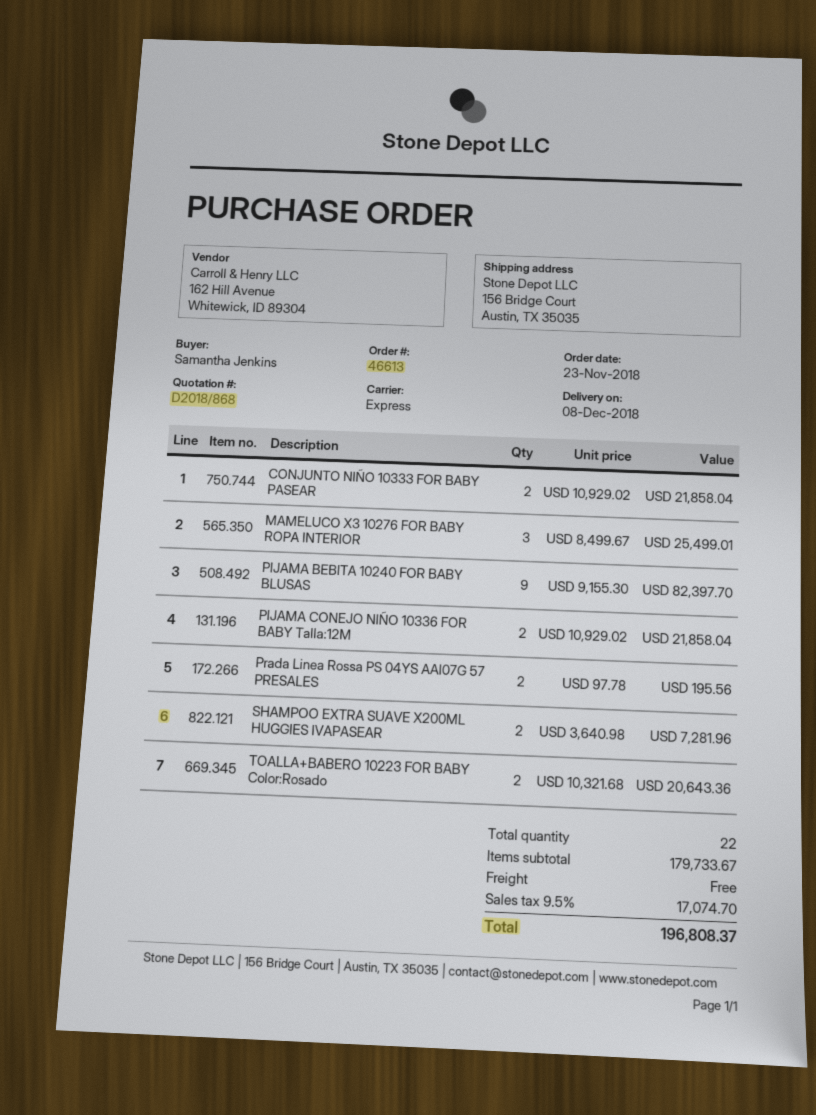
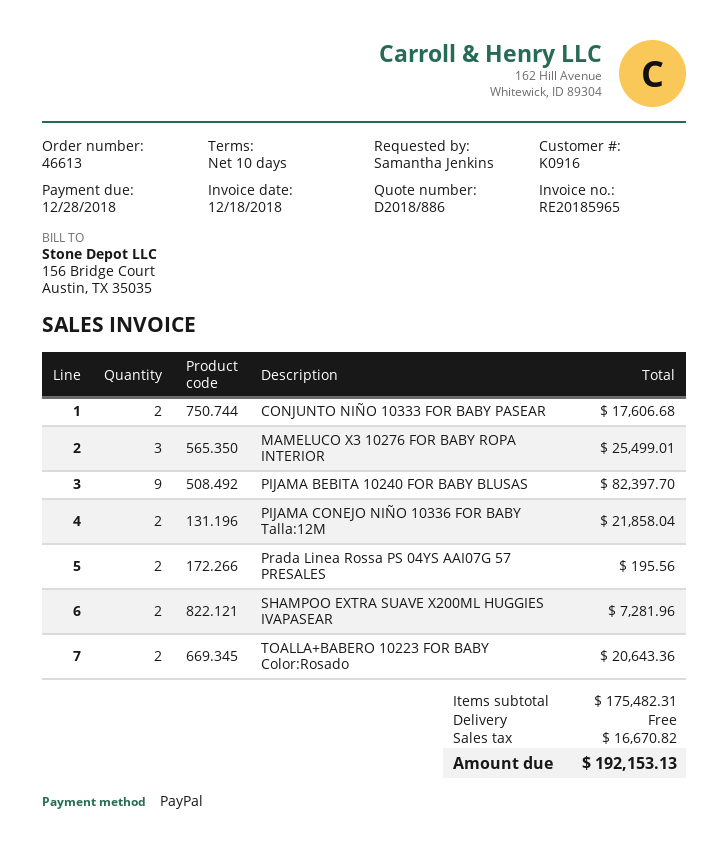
quote number: D2018/868 -> D2018/886
CONJUNTO NIÑO 10333 FOR BABY PASEAR: 2 for 21858.04 -> 2 for 17606.68
subtotal: 179733.67 -> 175482.31
tax: 17074.70 -> 16670.82
total: 196808.37 -> 192153.13

